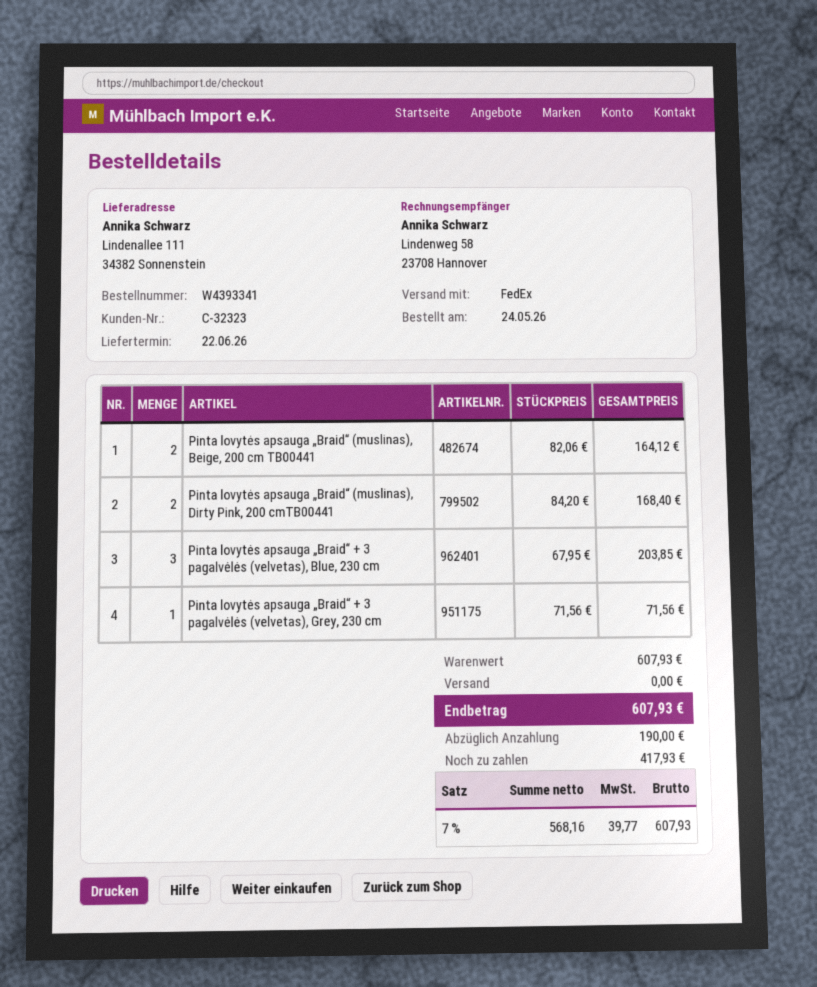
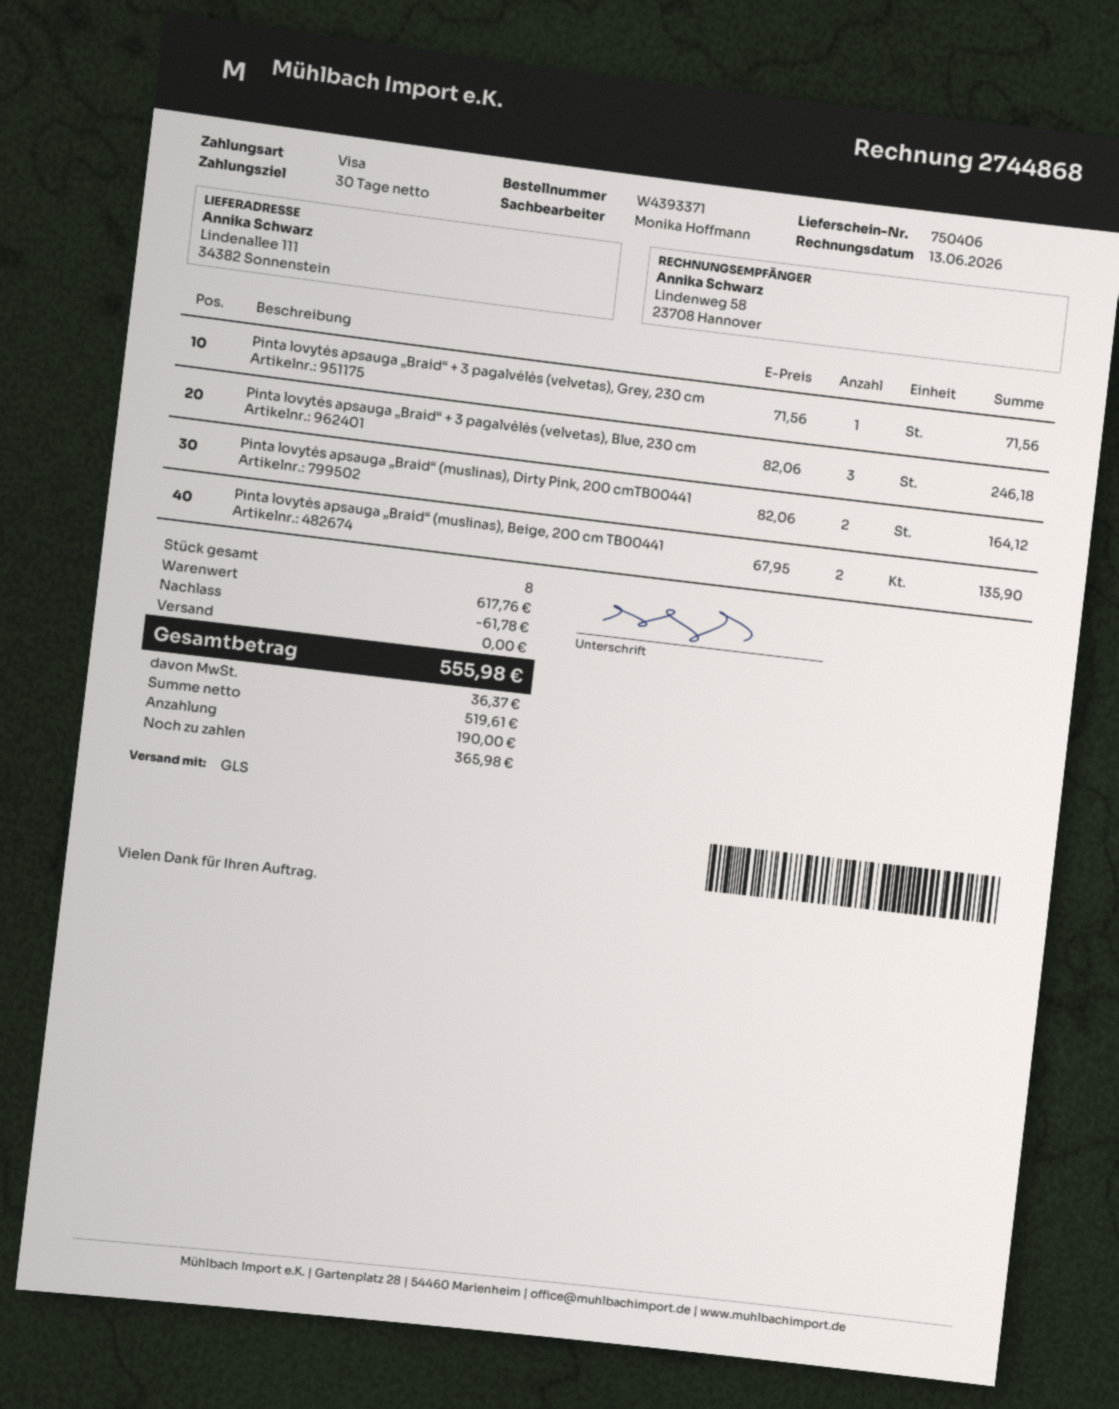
order number: W4393341 -> W4393371
shipping method: FedEx -> GLS
Pinta lovytės apsauga „Braid“ (muslinas), Beige, 200 cm TB00441: 2 x 82.06 = 164.12 -> 2 x 67.95 = 135.90
Pinta lovytės apsauga „Braid“ (muslinas), Dirty Pink, 200 cmTB00441: 2 x 84.20 = 168.40 -> 2 x 82.06 = 164.12
Pinta lovytės apsauga „Braid“ + 3 pagalvėlės (velvetas), Blue, 230 cm: 3 x 67.95 = 203.85 -> 3 x 82.06 = 246.18
subtotal: 607.93 -> 617.76
discount: none -> 61.78
net: 568.16 -> 519.61
tax: 39.77 -> 36.37
total: 607.93 -> 555.98
balance: 417.93 -> 365.98

